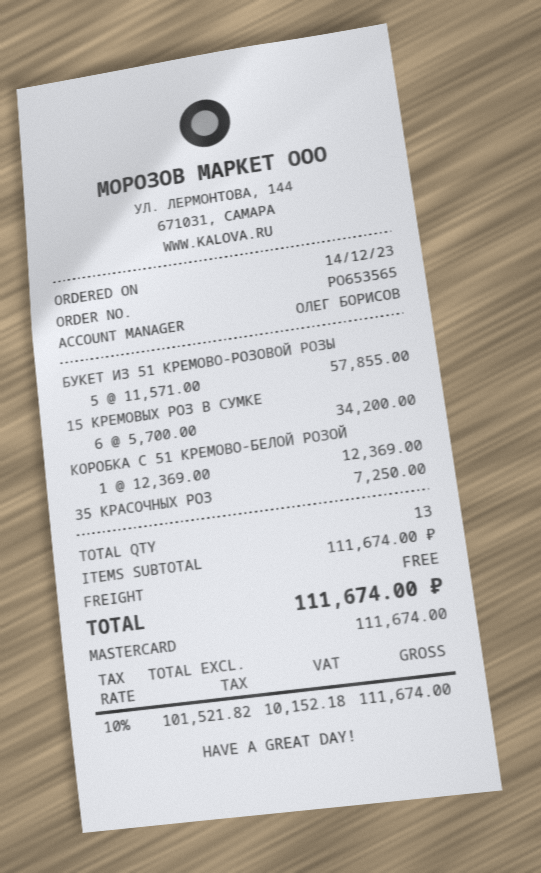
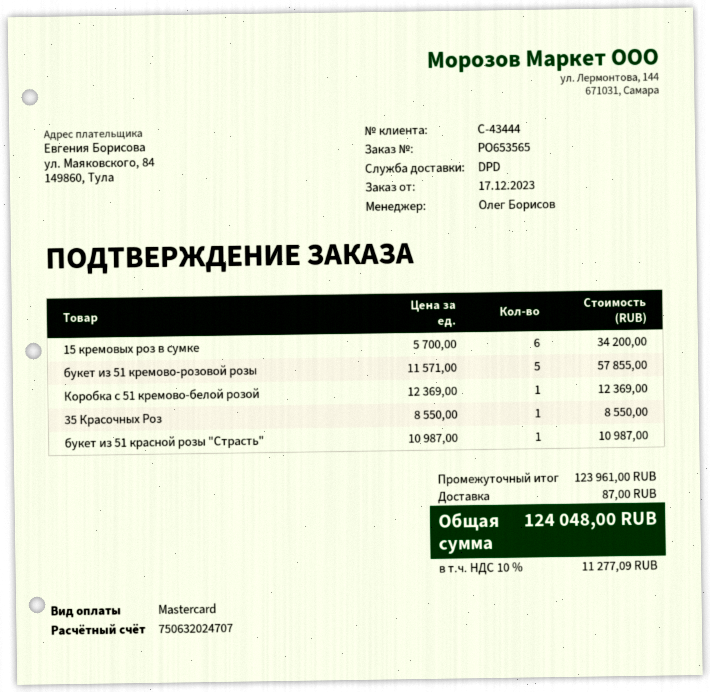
order date: 2023-12-14 -> 2023-12-17
35 КРАСОЧНЫХ РОЗ: 1 x 7250.00 = 7250.00 -> 1 x 8550.00 = 8550.00
букет из 51 красной розы "Страсть": none -> 1 x 10987.00 = 10987.00
subtotal: 111674.00 -> 123961.00
shipping: 0.00 -> 87.00
tax: 10% = 10152.18 -> 10% = 11277.09
total: 111674.00 -> 124048.00

